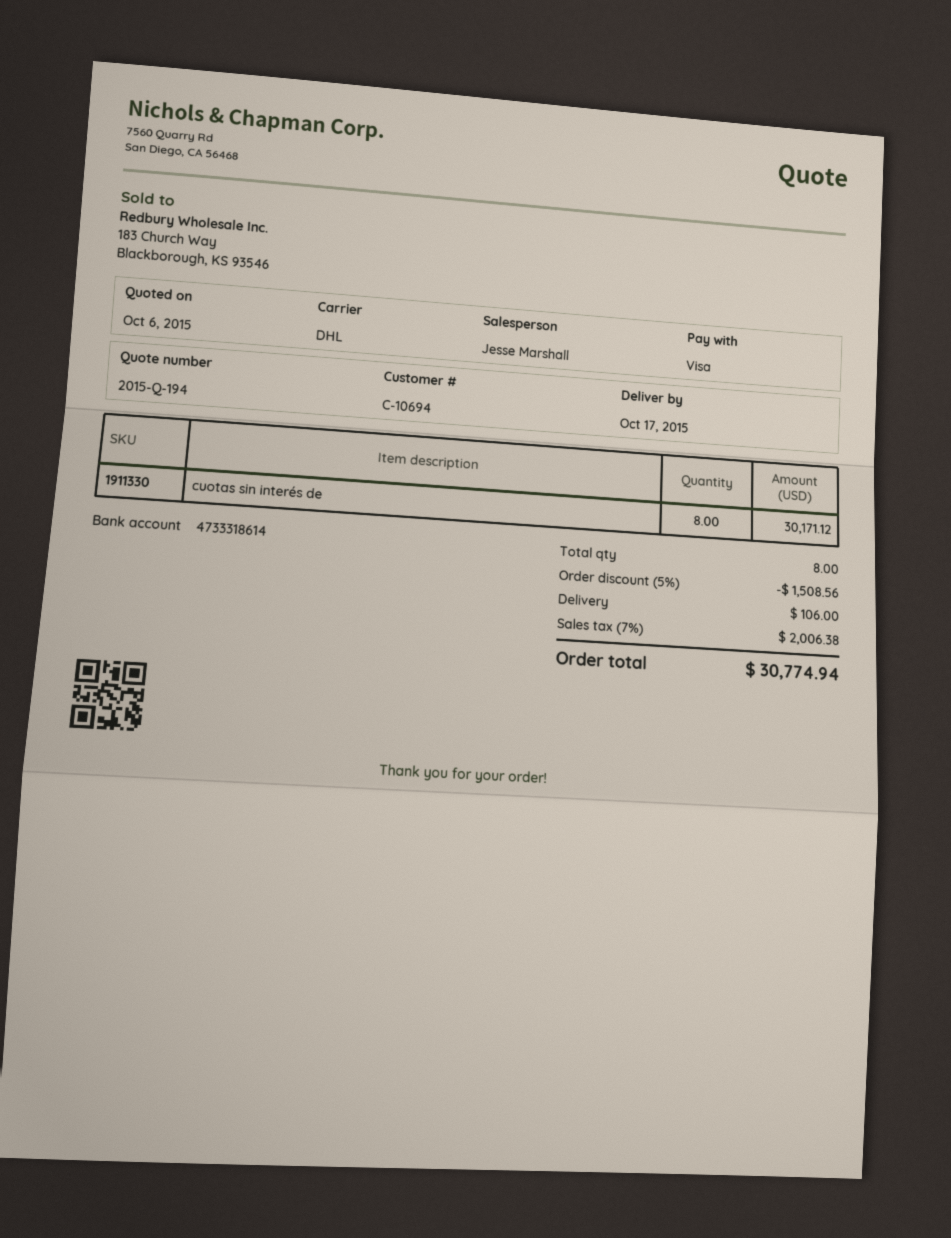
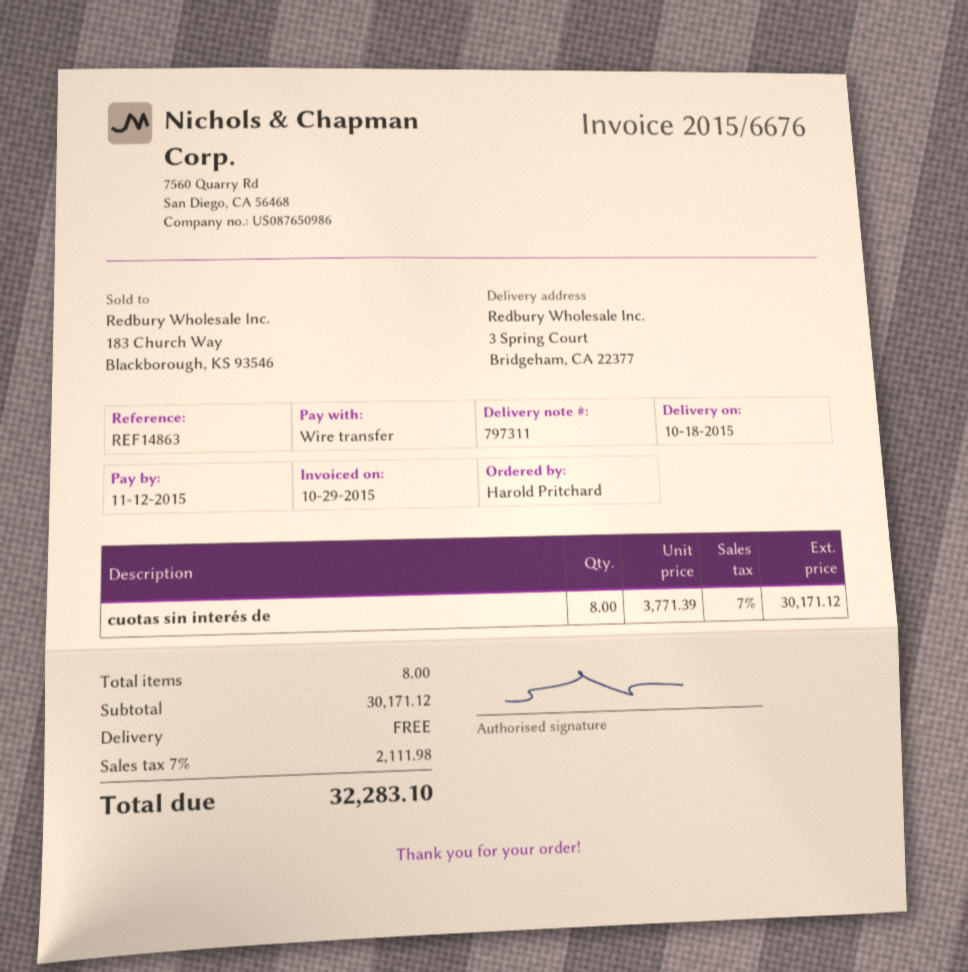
delivery date: 2015-10-17 -> 2015-10-18
payment method: Visa -> bank transfer
discount: 5% = 1508.56 -> none
shipping: 106.00 -> 0.00
tax: 7% = 2006.38 -> 7% = 2111.98
total: 30774.94 -> 32283.10

